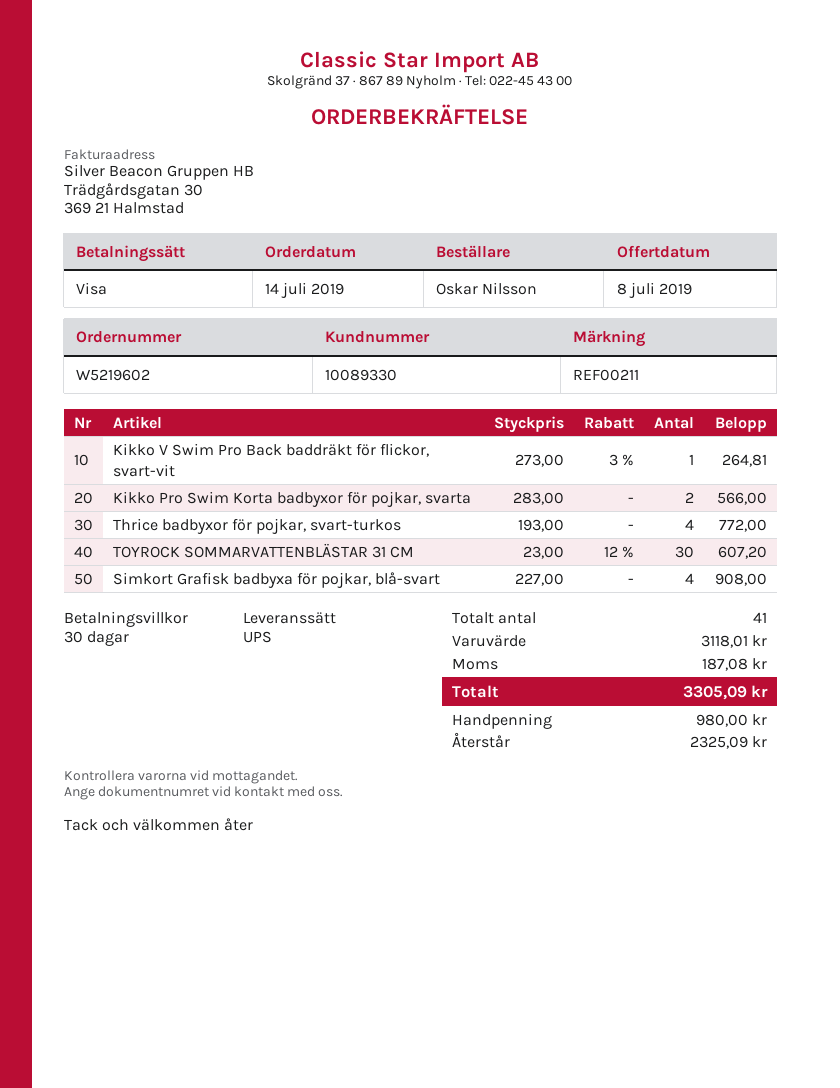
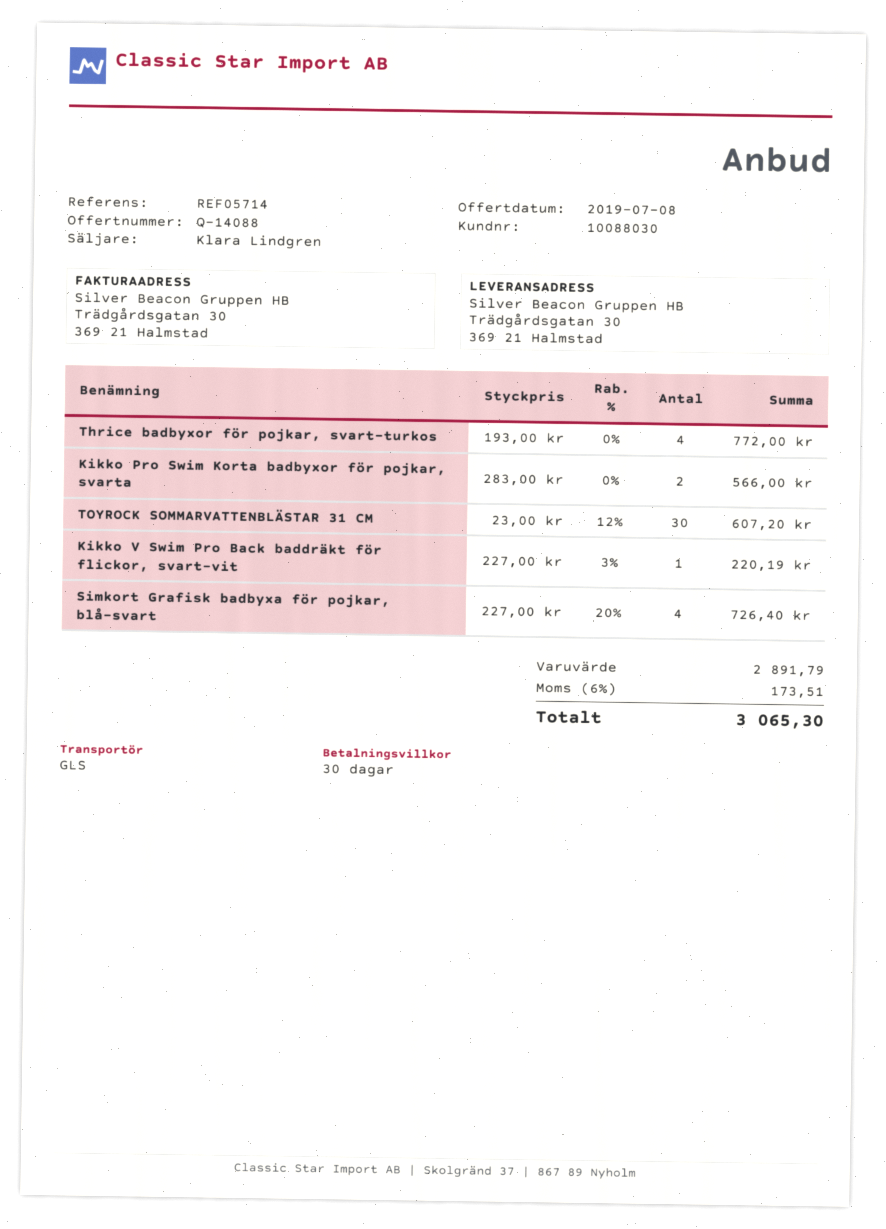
customer number: 10089330 -> 10088030
reference: REF00211 -> REF05714
shipping method: UPS -> GLS
Kikko V Swim Pro Back baddräkt för flickor, svart-vit: 1 x 273.00 - 3% = 264.81 -> 1 x 227.00 - 3% = 220.19
Simkort Grafisk badbyxa för pojkar, blå-svart: 4 x 227.00 = 908.00 -> 4 x 227.00 - 20% = 726.40
subtotal: 3118.01 -> 2891.79
tax: 187.08 -> 173.51
total: 3305.09 -> 3065.30

